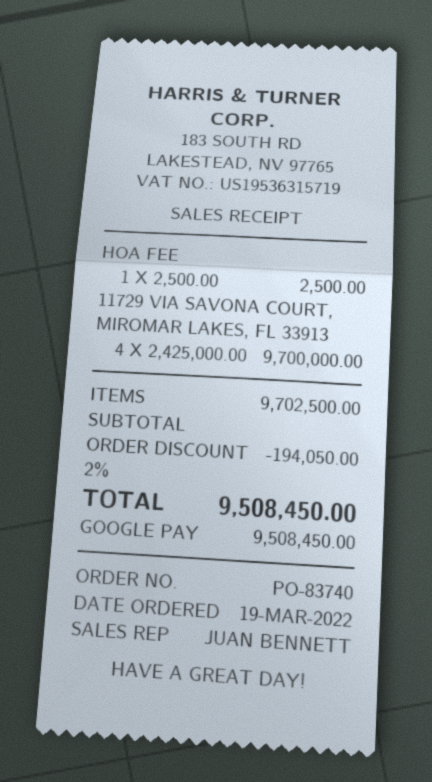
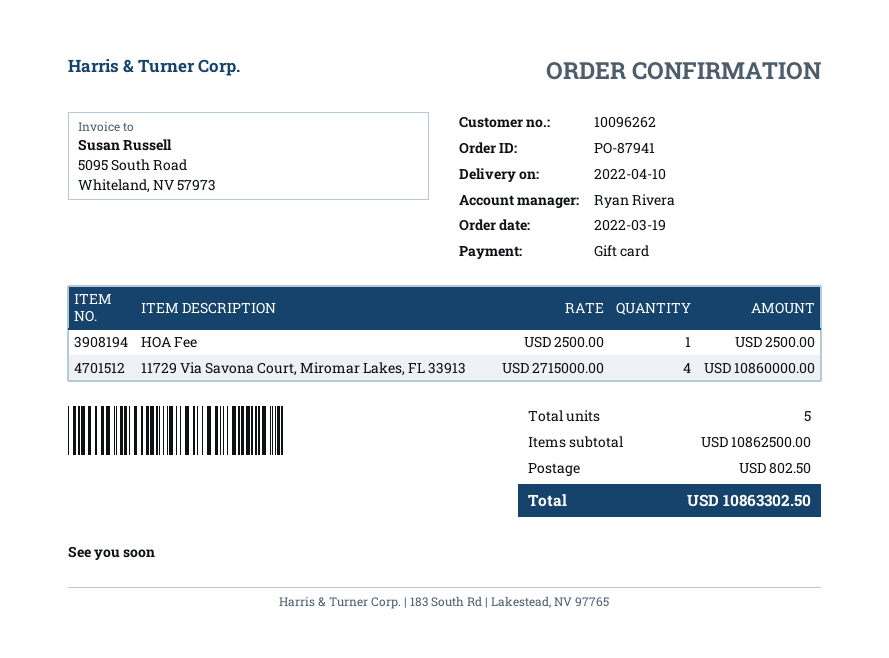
order number: PO-83740 -> PO-87941
sales rep: JUAN BENNETT -> Ryan Rivera
payment method: Google Pay -> gift card
11729 VIA SAVONA COURT, MIROMAR LAKES, FL 33913: 4 x 2425000.00 = 9700000.00 -> 4 x 2715000.00 = 10860000.00
subtotal: 9702500.00 -> 10862500.00
discount: 2% = 194050.00 -> none
shipping: none -> 802.50
total: 9508450.00 -> 10863302.50

